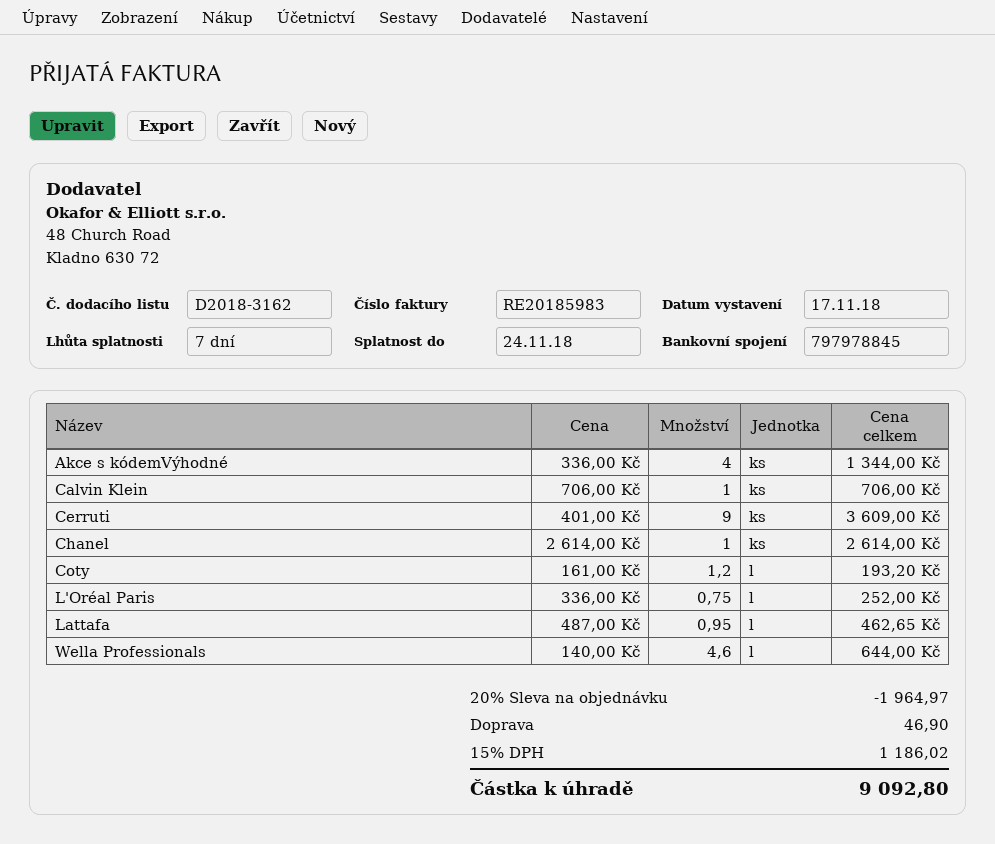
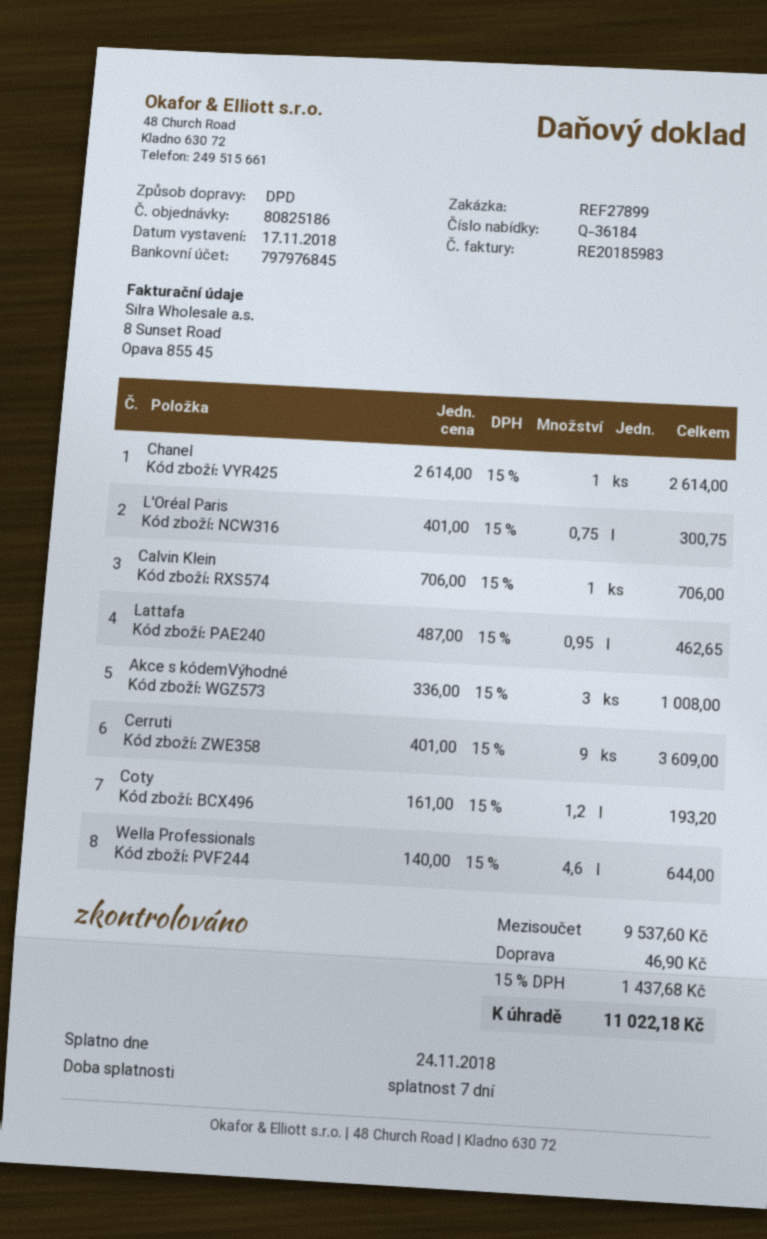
bank account: 797978845 -> 797976845
Akce s kódemVýhodné: 4 x 336.00 = 1344.00 -> 3 x 336.00 = 1008.00
L'Oréal Paris: 0.75 x 336.00 = 252.00 -> 0.75 x 401.00 = 300.75
discount: 20% = 1964.97 -> none
tax: 15% = 1186.02 -> 15% = 1437.68
total: 9092.80 -> 11022.18

